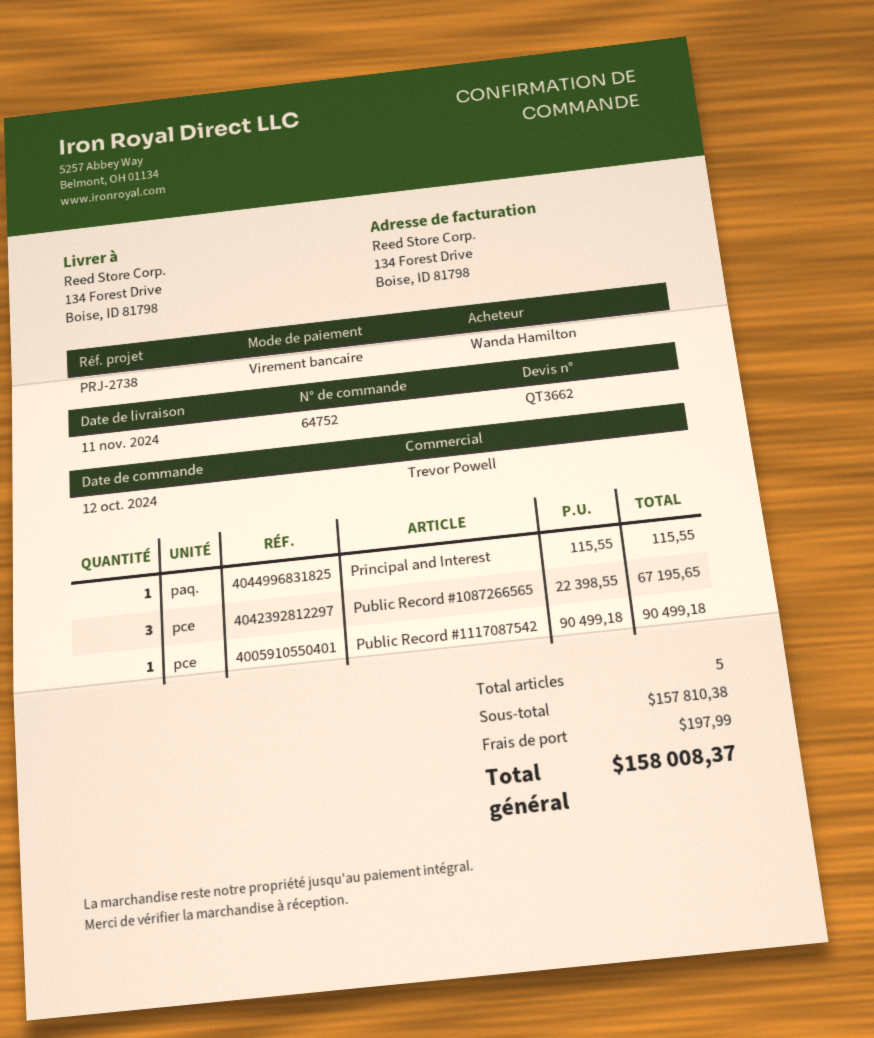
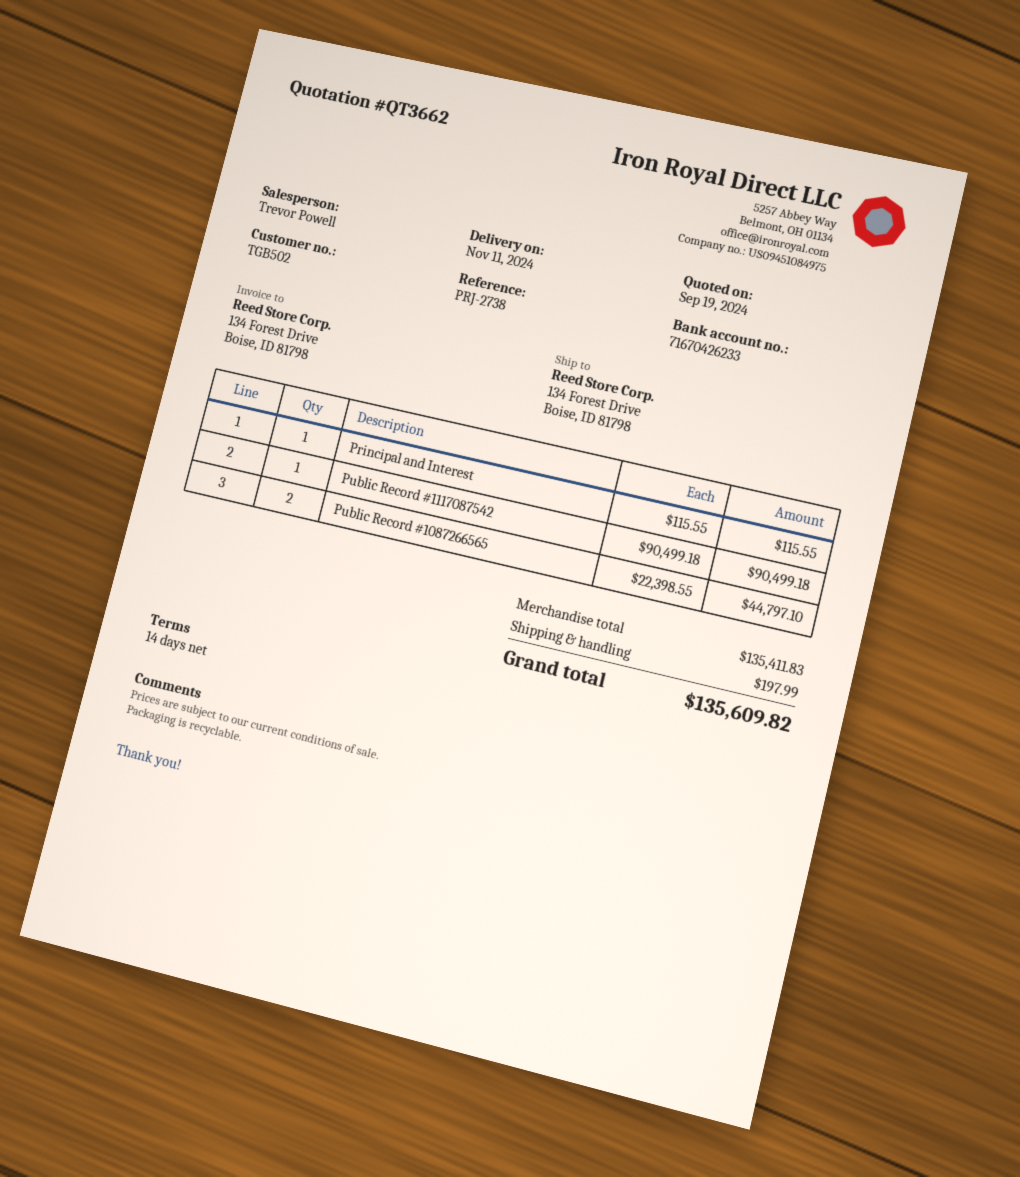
Public Record #1087266565: 3 x 22398.55 = 67195.65 -> 2 x 22398.55 = 44797.10
subtotal: 157810.38 -> 135411.83
total: 158008.37 -> 135609.82

